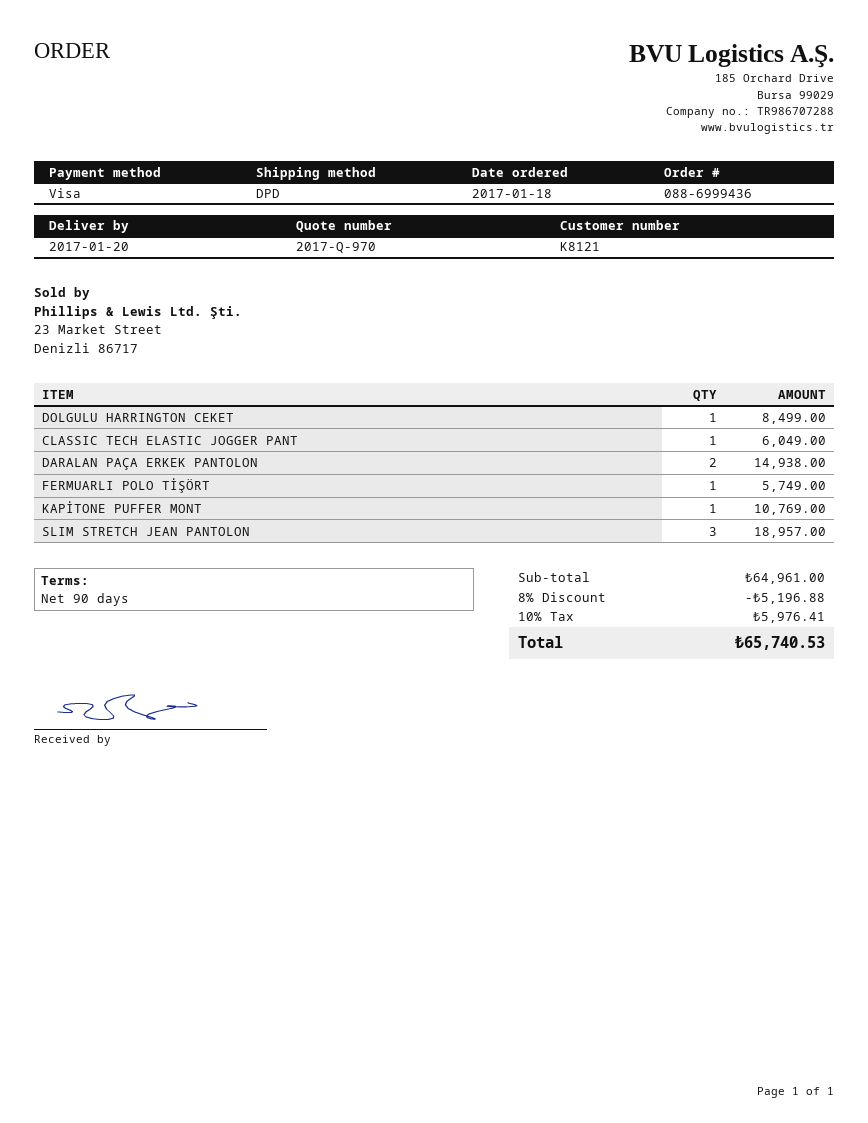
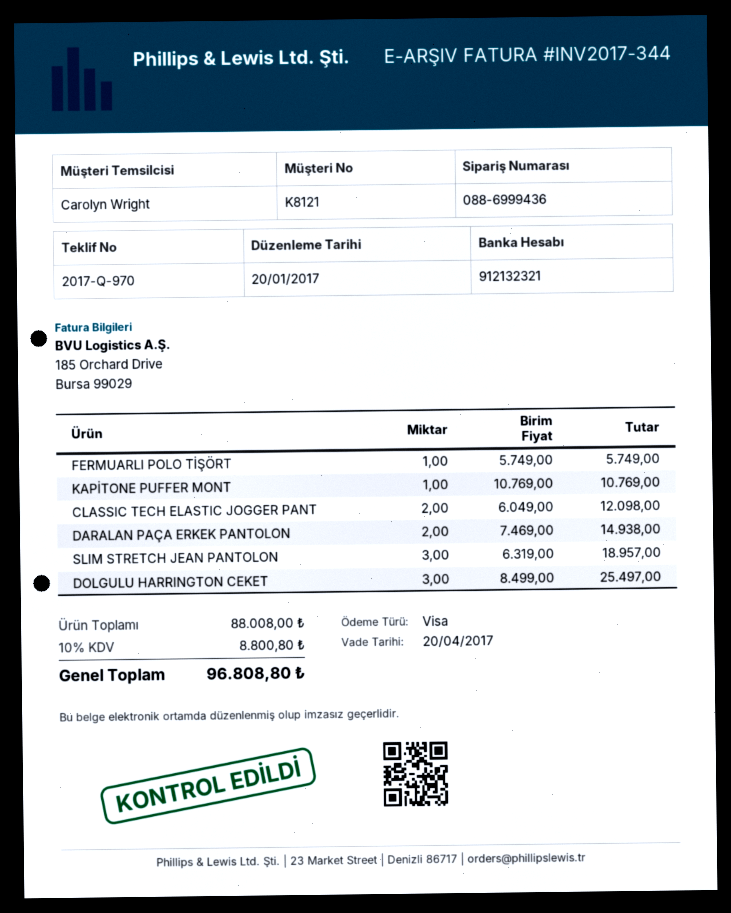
DOLGULU HARRINGTON CEKET: 1 for 8499.00 -> 3 for 25497.00
CLASSIC TECH ELASTIC JOGGER PANT: 1 for 6049.00 -> 2 for 12098.00
subtotal: 64961.00 -> 88008.00
discount: 8% = 5196.88 -> none
tax: 10% = 5976.41 -> 10% = 8800.80
total: 65740.53 -> 96808.80

